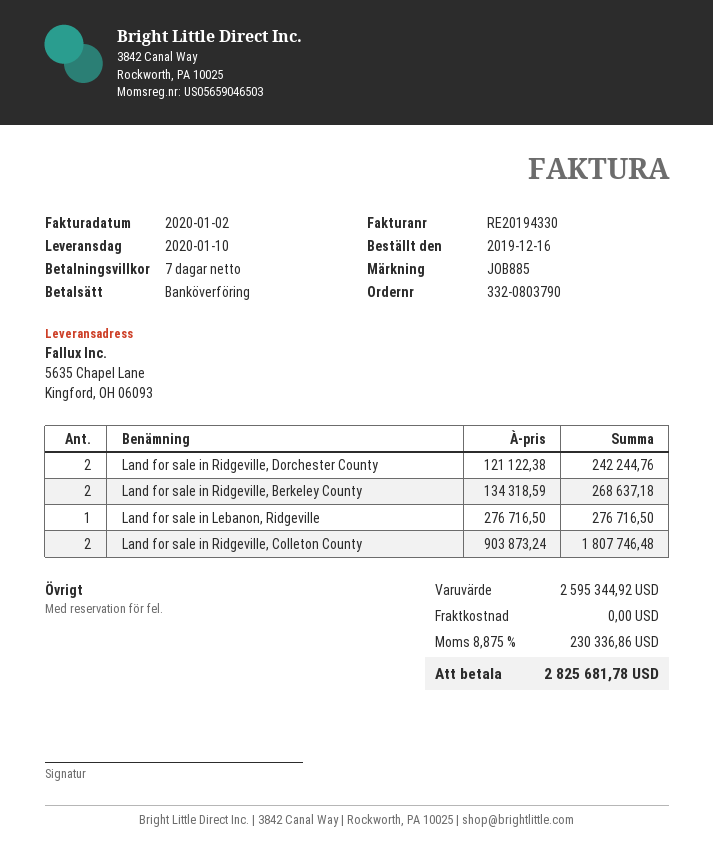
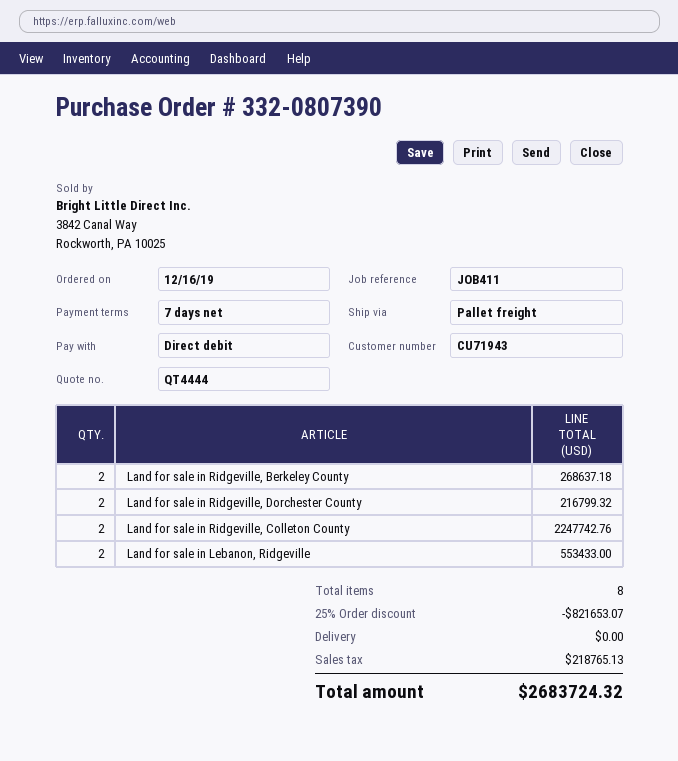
order number: 332-0803790 -> 332-0807390
reference: JOB885 -> JOB411
payment method: bank transfer -> direct debit
Land for sale in Ridgeville, Dorchester County: 2 for 242244.76 -> 2 for 216799.32
Land for sale in Lebanon, Ridgeville: 1 for 276716.50 -> 2 for 553433.00
Land for sale in Ridgeville, Colleton County: 2 for 1807746.48 -> 2 for 2247742.76
discount: none -> 25% = 821653.07
tax: 230336.86 -> 218765.13
total: 2825681.78 -> 2683724.32

